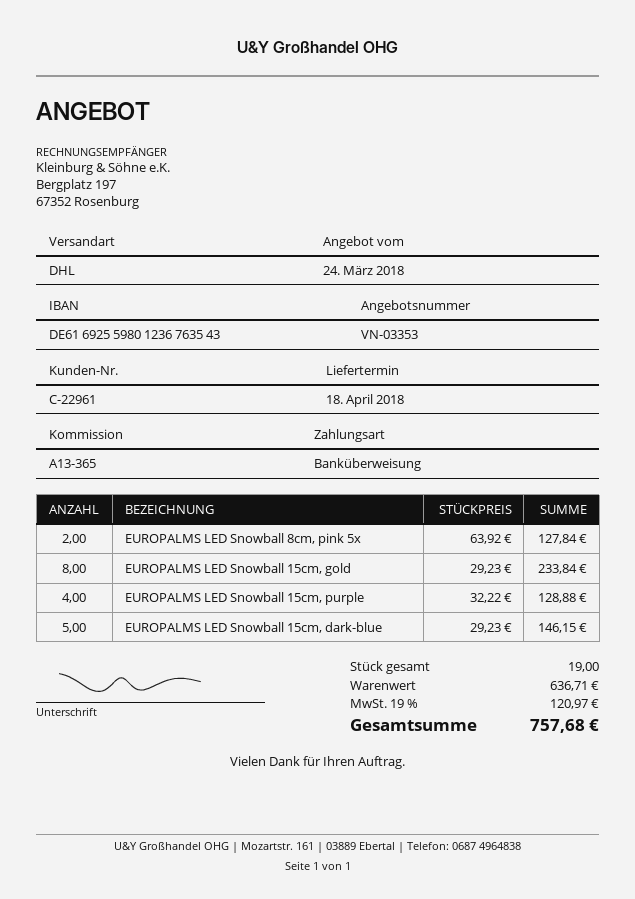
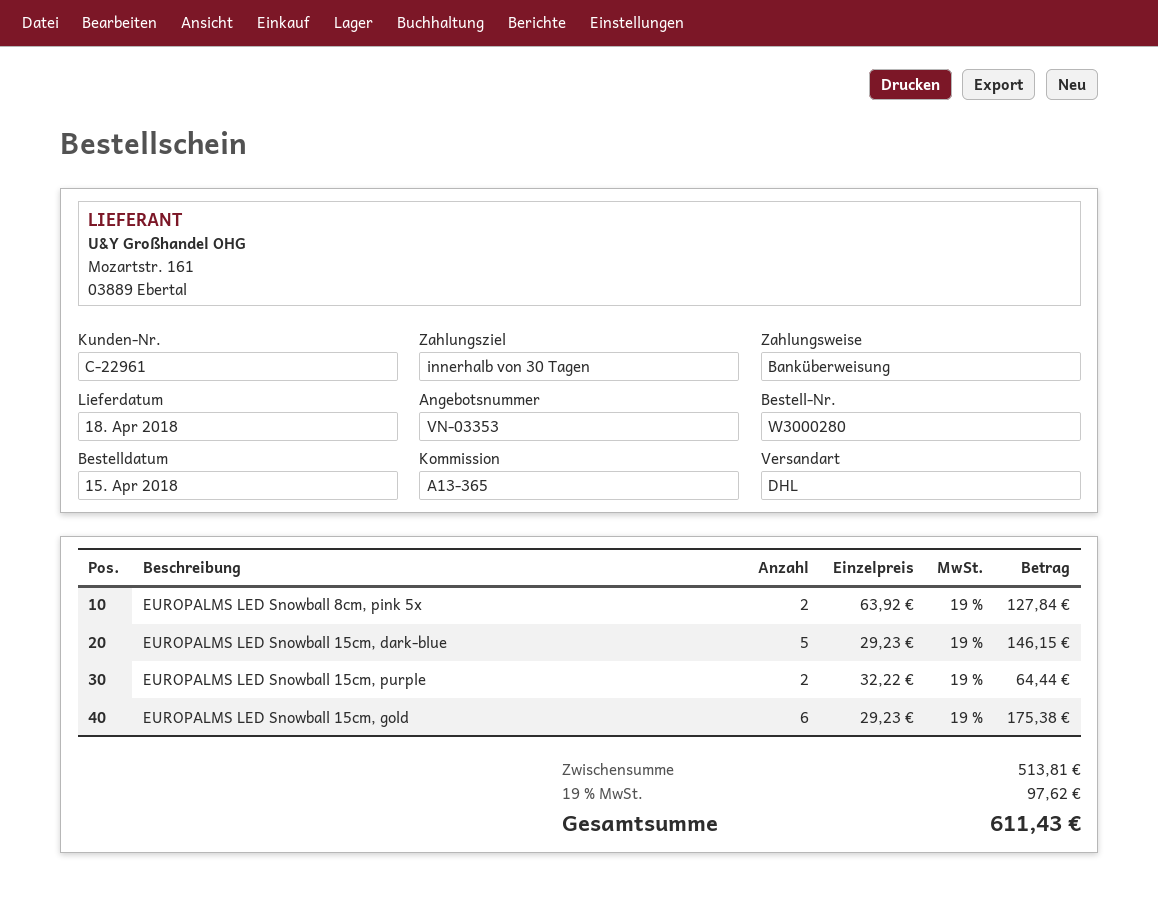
EUROPALMS LED Snowball 15cm, gold: 8 x 29.23 = 233.84 -> 6 x 29.23 = 175.38
EUROPALMS LED Snowball 15cm, purple: 4 x 32.22 = 128.88 -> 2 x 32.22 = 64.44
subtotal: 636.71 -> 513.81
tax: 19% = 120.97 -> 19% = 97.62
total: 757.68 -> 611.43

